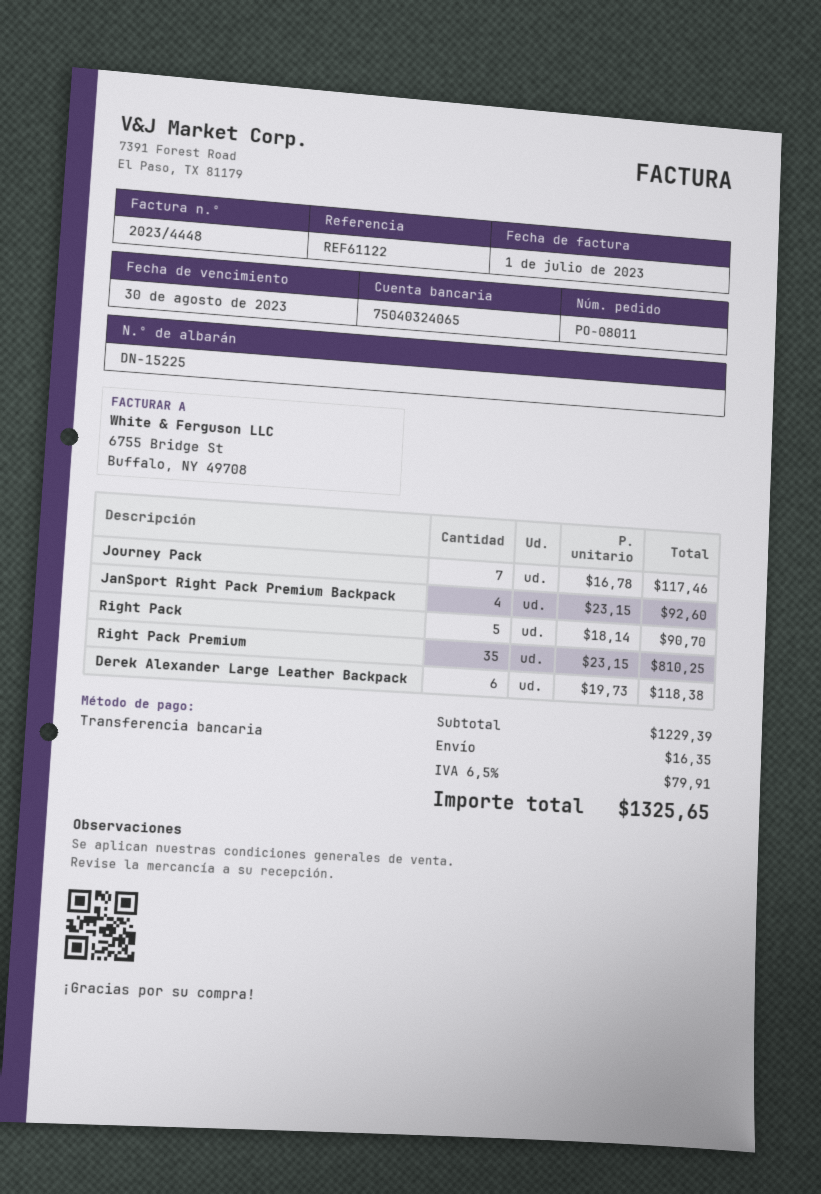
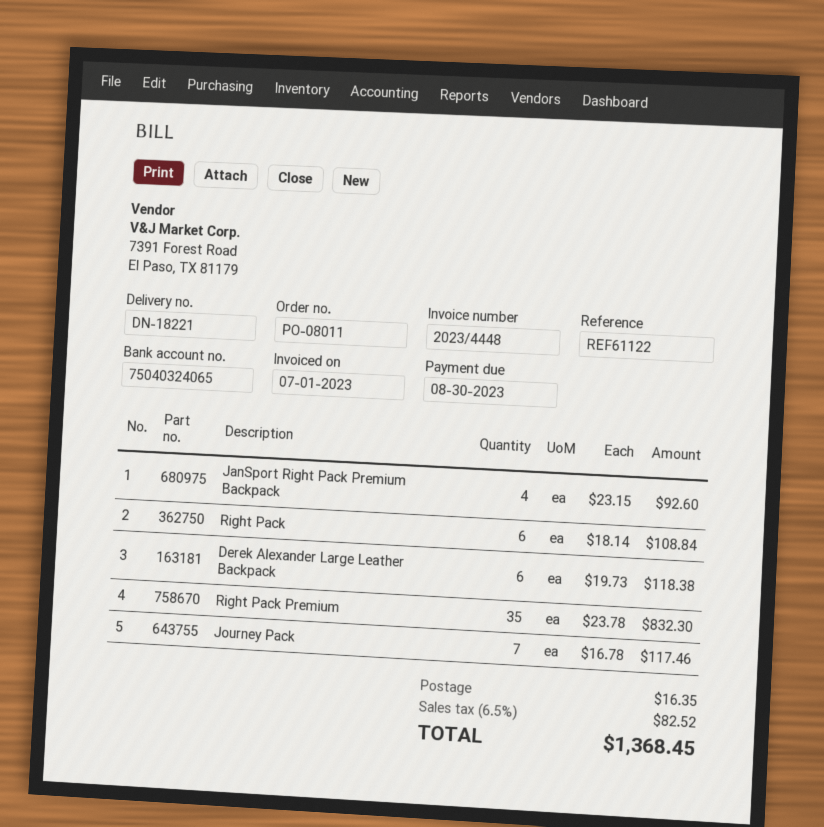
delivery note number: DN-15225 -> DN-18221
Right Pack: 5 x 18.14 = 90.70 -> 6 x 18.14 = 108.84
Right Pack Premium: 35 x 23.15 = 810.25 -> 35 x 23.78 = 832.30
tax: 6.5% = 79.91 -> 6.5% = 82.52
total: 1325.65 -> 1368.45

